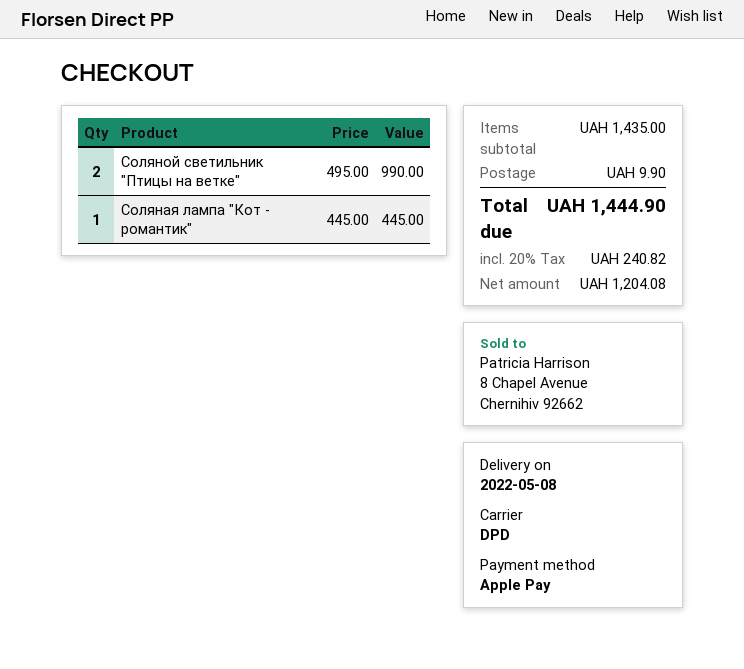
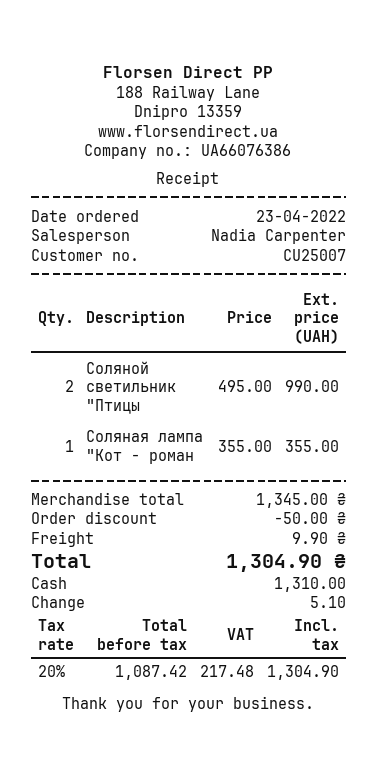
payment method: Apple Pay -> cash
Соляная лампа "Кот - романтик": 1 x 445.00 = 445.00 -> 1 x 355.00 = 355.00
subtotal: 1435.00 -> 1345.00
discount: none -> 50.00
net: 1204.08 -> 1087.42
tax: 20% = 240.82 -> 20% = 217.48
total: 1444.90 -> 1304.90

